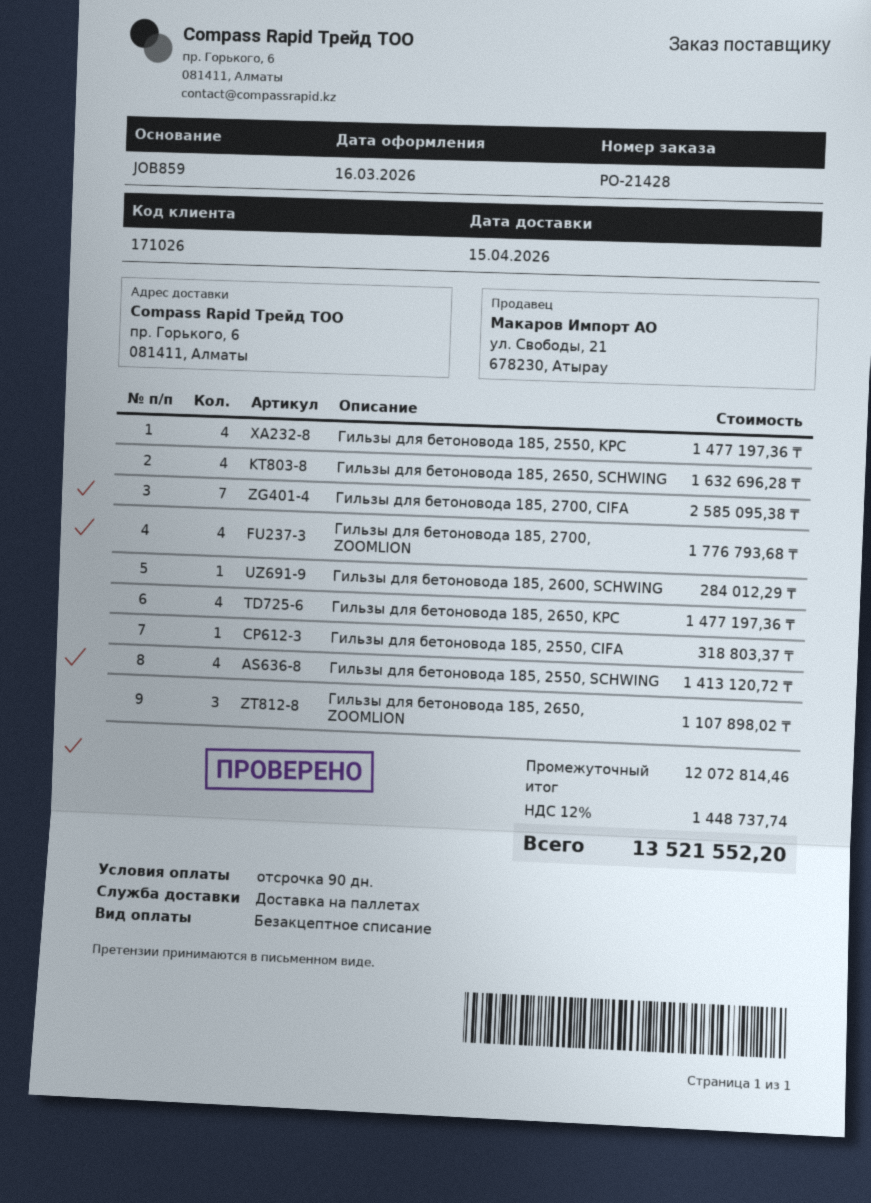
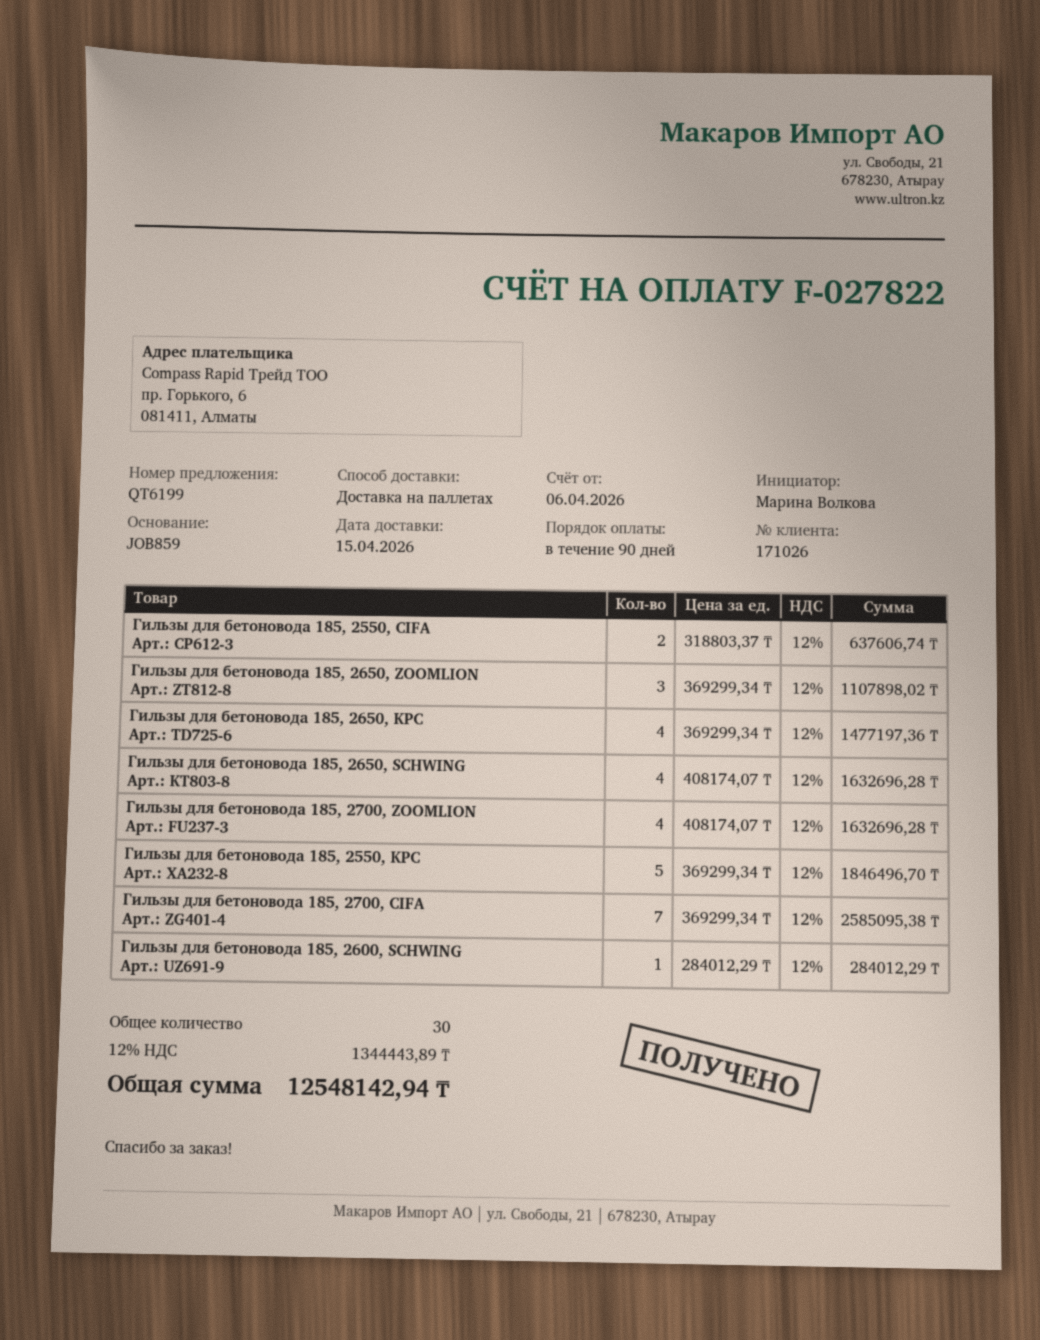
Гильзы для бетоновода 185, 2550, KPC: 4 for 1477197.36 -> 5 for 1846496.70
Гильзы для бетоновода 185, 2700, ZOOMLION: 4 for 1776793.68 -> 4 for 1632696.28
Гильзы для бетоновода 185, 2550, CIFA: 1 for 318803.37 -> 2 for 637606.74
Гильзы для бетоновода 185, 2550, SCHWING: 4 for 1413120.72 -> none
tax: 12% = 1448737.74 -> 12% = 1344443.89
total: 13521552.20 -> 12548142.94

